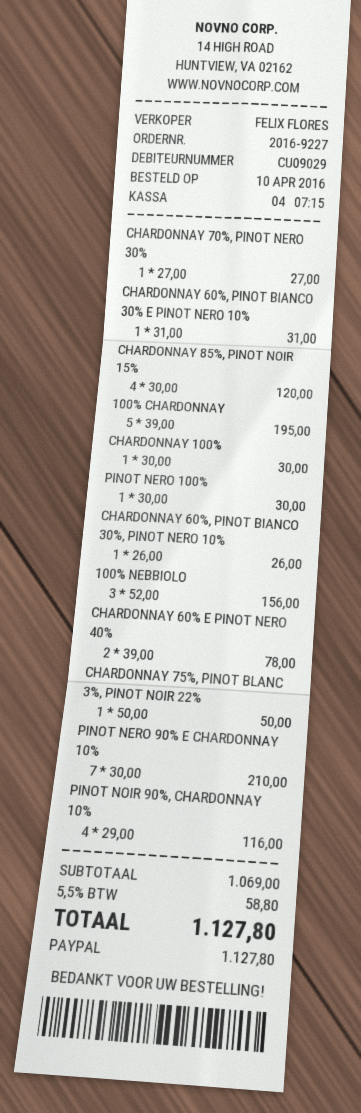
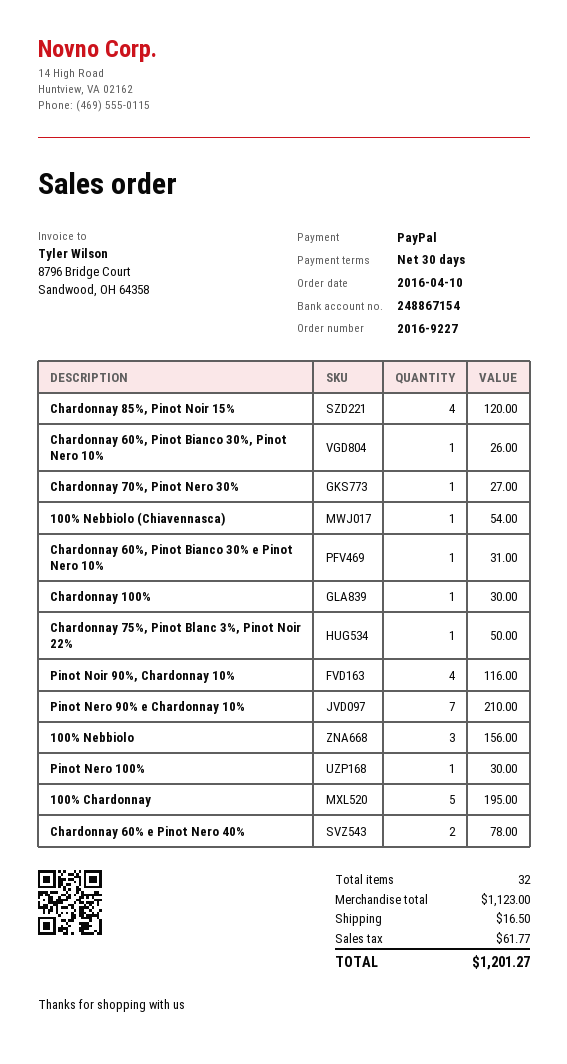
100% Nebbiolo (Chiavennasca): none -> 1 for 54.00
subtotal: 1069.00 -> 1123.00
shipping: none -> 16.50
tax: 58.80 -> 61.77
total: 1127.80 -> 1201.27

